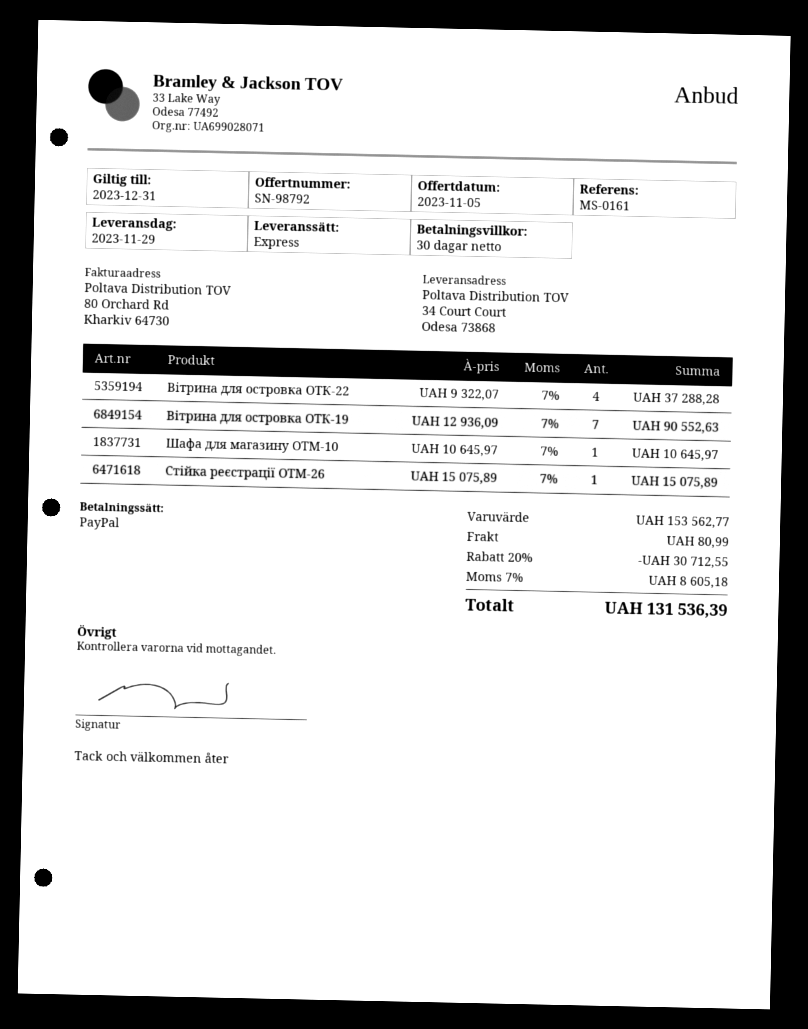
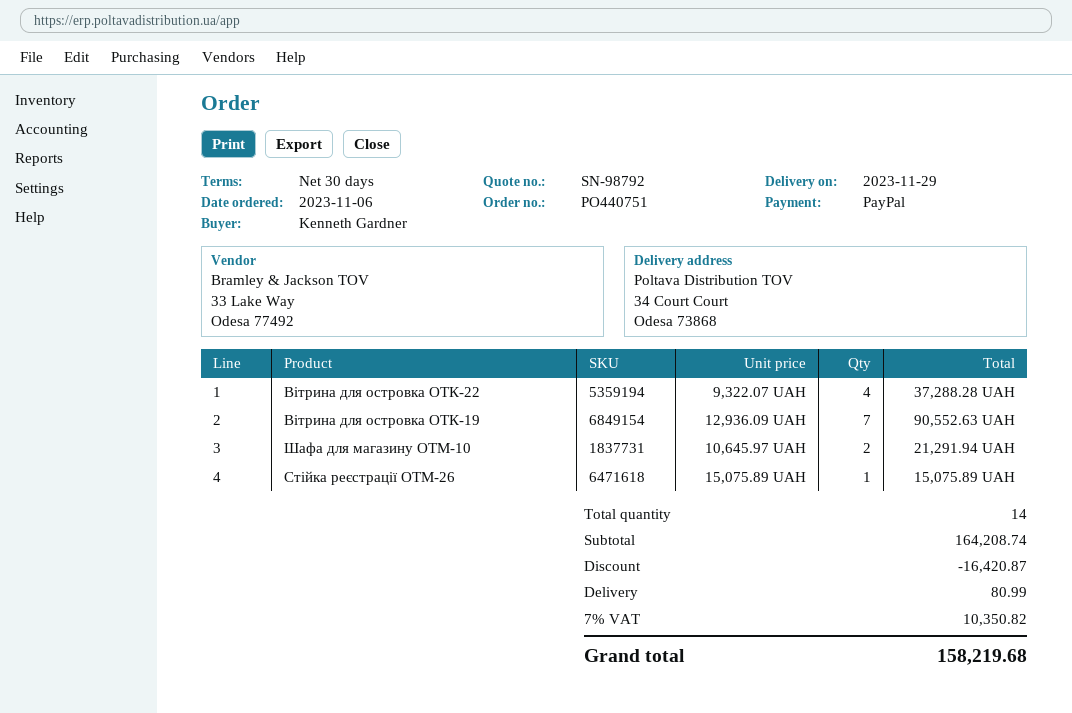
Шафа для магазину ОТМ-10: 1 x 10645.97 = 10645.97 -> 2 x 10645.97 = 21291.94
subtotal: 153562.77 -> 164208.74
discount: 30712.55 -> 16420.87
tax: 7% = 8605.18 -> 7% = 10350.82
total: 131536.39 -> 158219.68

